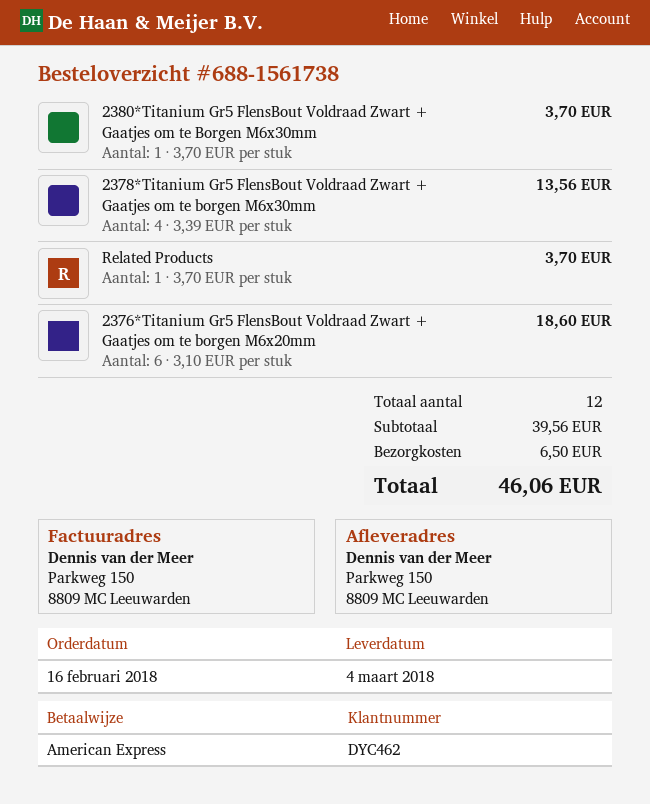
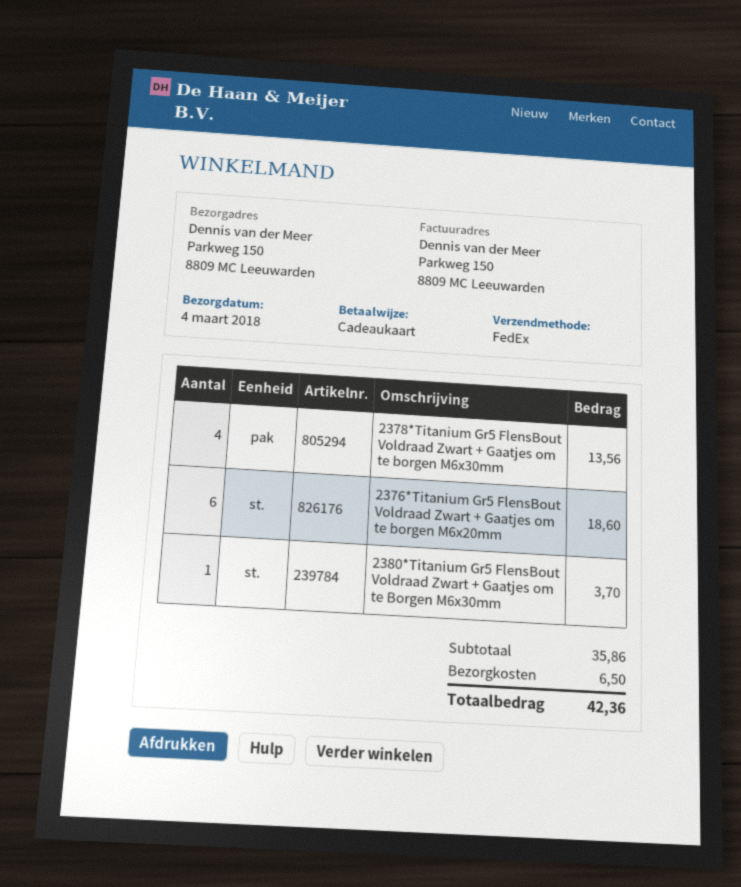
payment method: American Express -> gift card
Related Products: 1 for 3.70 -> none
subtotal: 39.56 -> 35.86
total: 46.06 -> 42.36

